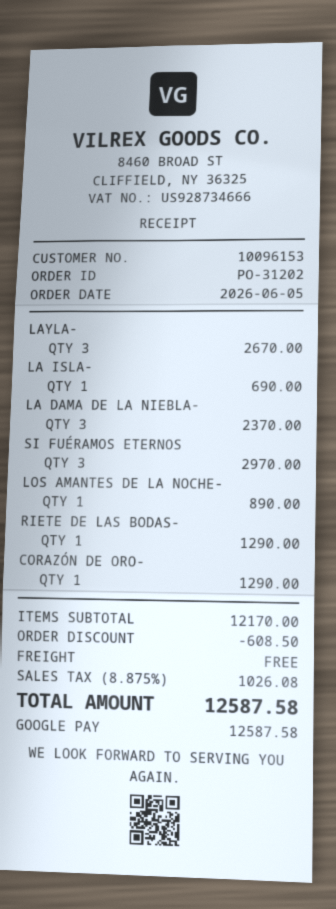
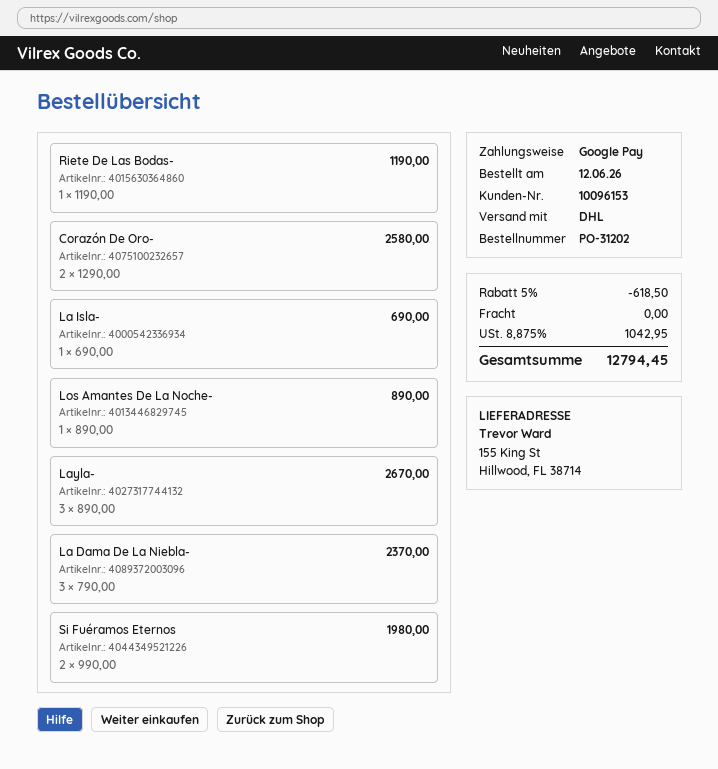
order date: 2026-06-05 -> 2026-06-12
SI FUÉRAMOS ETERNOS: 3 for 2970.00 -> 2 for 1980.00
RIETE DE LAS BODAS-: 1 for 1290.00 -> 1 for 1190.00
CORAZÓN DE ORO-: 1 for 1290.00 -> 2 for 2580.00
discount: 608.50 -> 618.50
tax: 8.875% = 1026.08 -> 8.875% = 1042.95
total: 12587.58 -> 12794.45

